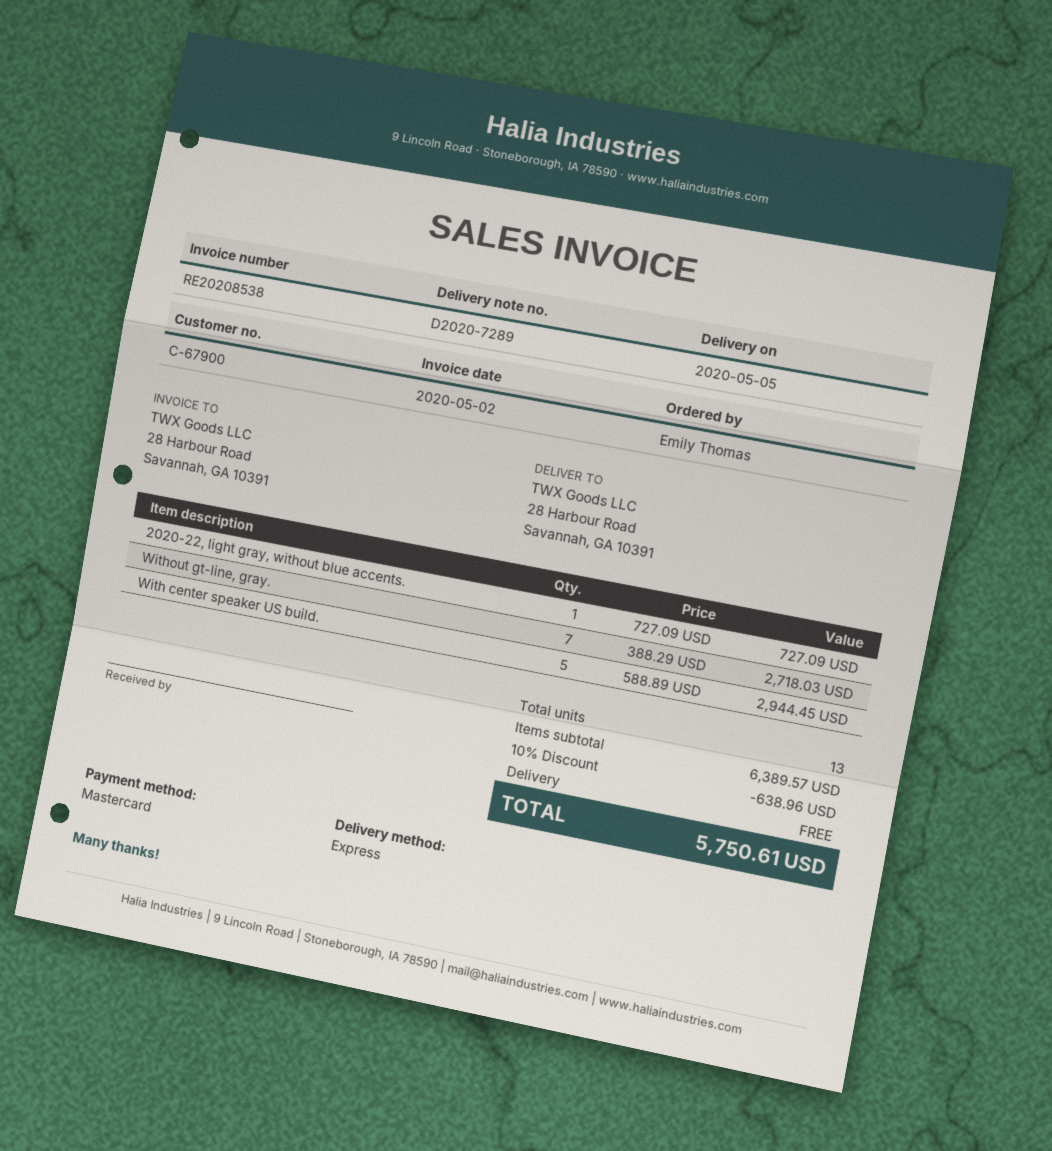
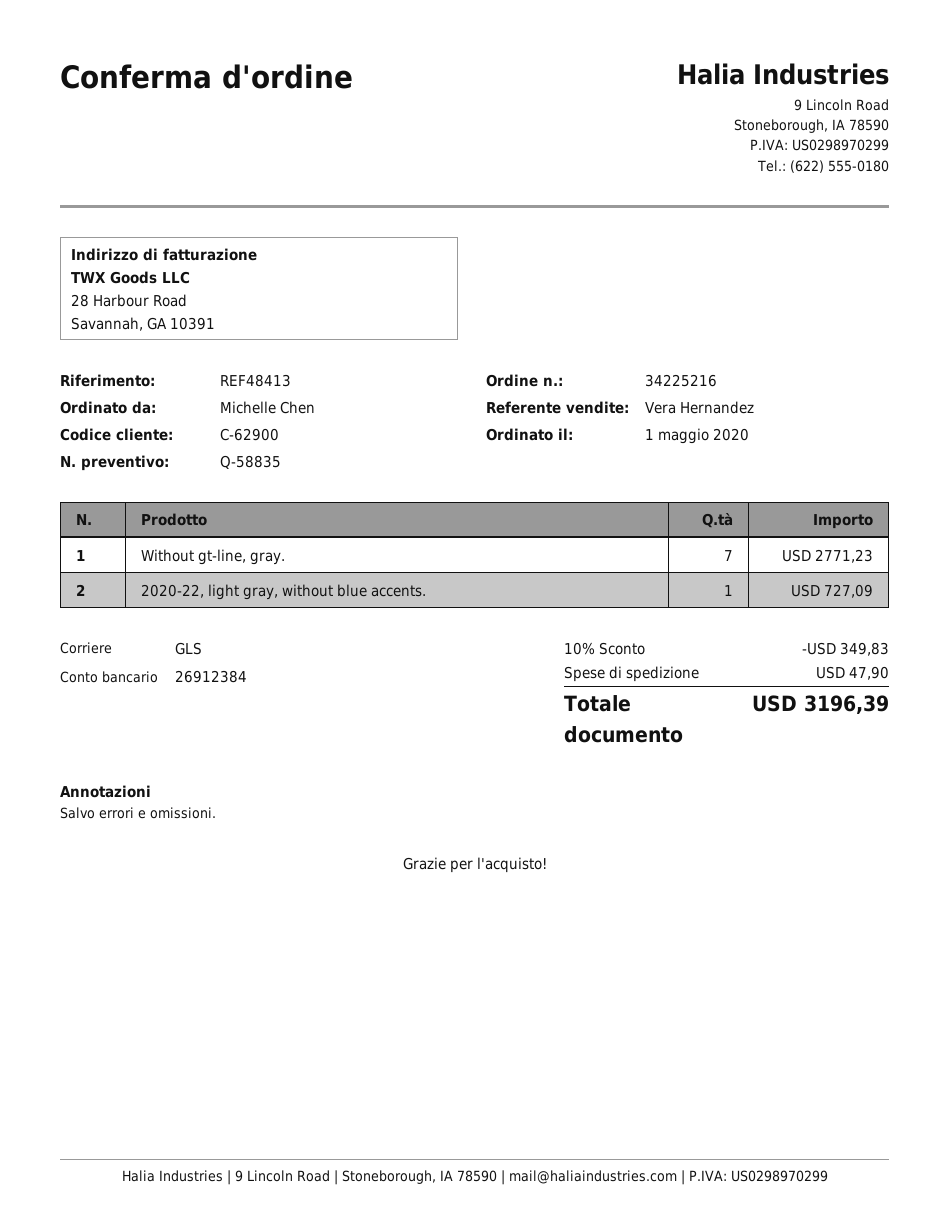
customer number: C-67900 -> C-62900
ordered by: Emily Thomas -> Michelle Chen
shipping method: express -> GLS
Without gt-line, gray.: 7 for 2718.03 -> 7 for 2771.23
With center speaker US build.: 5 for 2944.45 -> none
discount: 10% = 638.96 -> 10% = 349.83
shipping: 0.00 -> 47.90
total: 5750.61 -> 3196.39

